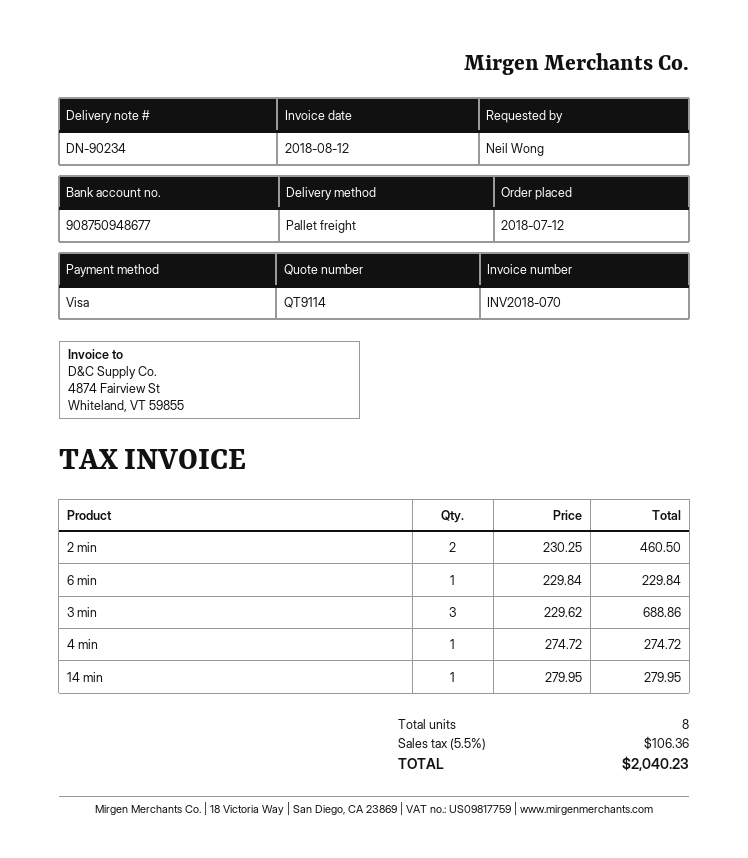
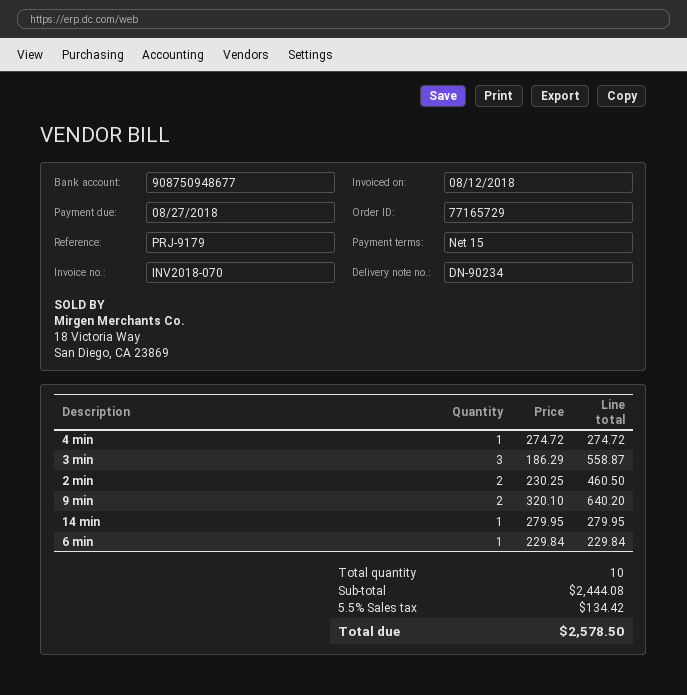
3 min: 3 x 229.62 = 688.86 -> 3 x 186.29 = 558.87
9 min: none -> 2 x 320.10 = 640.20
total quantity: 8 -> 10
tax: 5.5% = 106.36 -> 5.5% = 134.42
total: 2040.23 -> 2578.50

